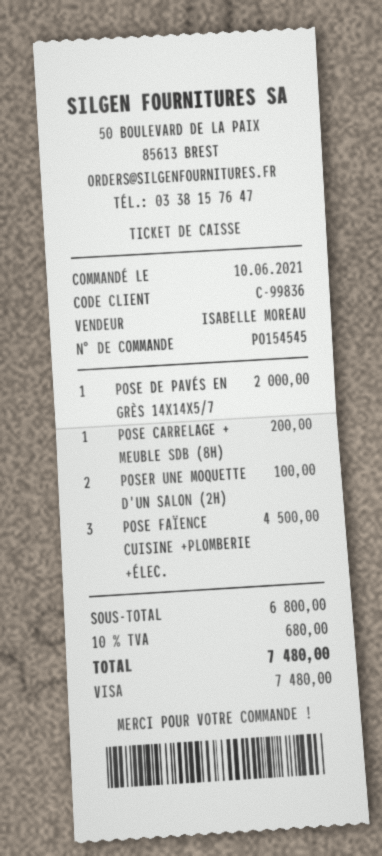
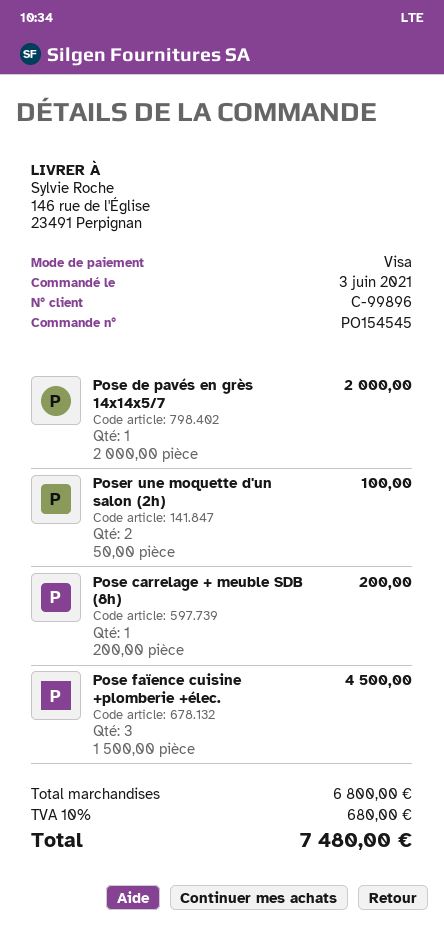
order date: 2021-06-10 -> 2021-06-03
customer number: C-99836 -> C-99896

